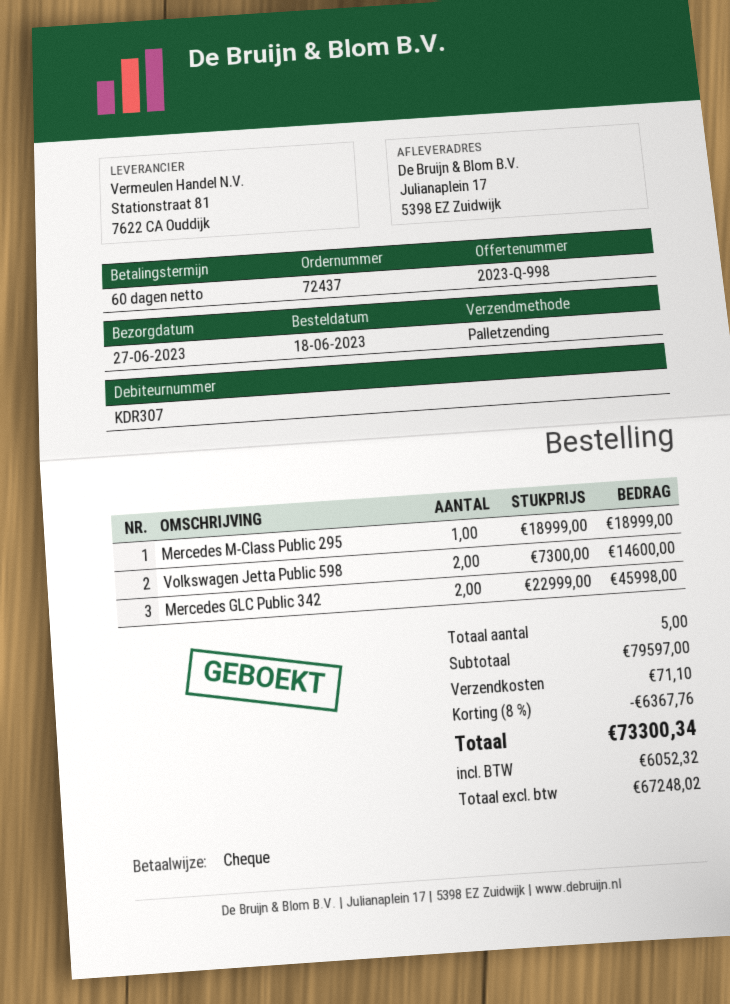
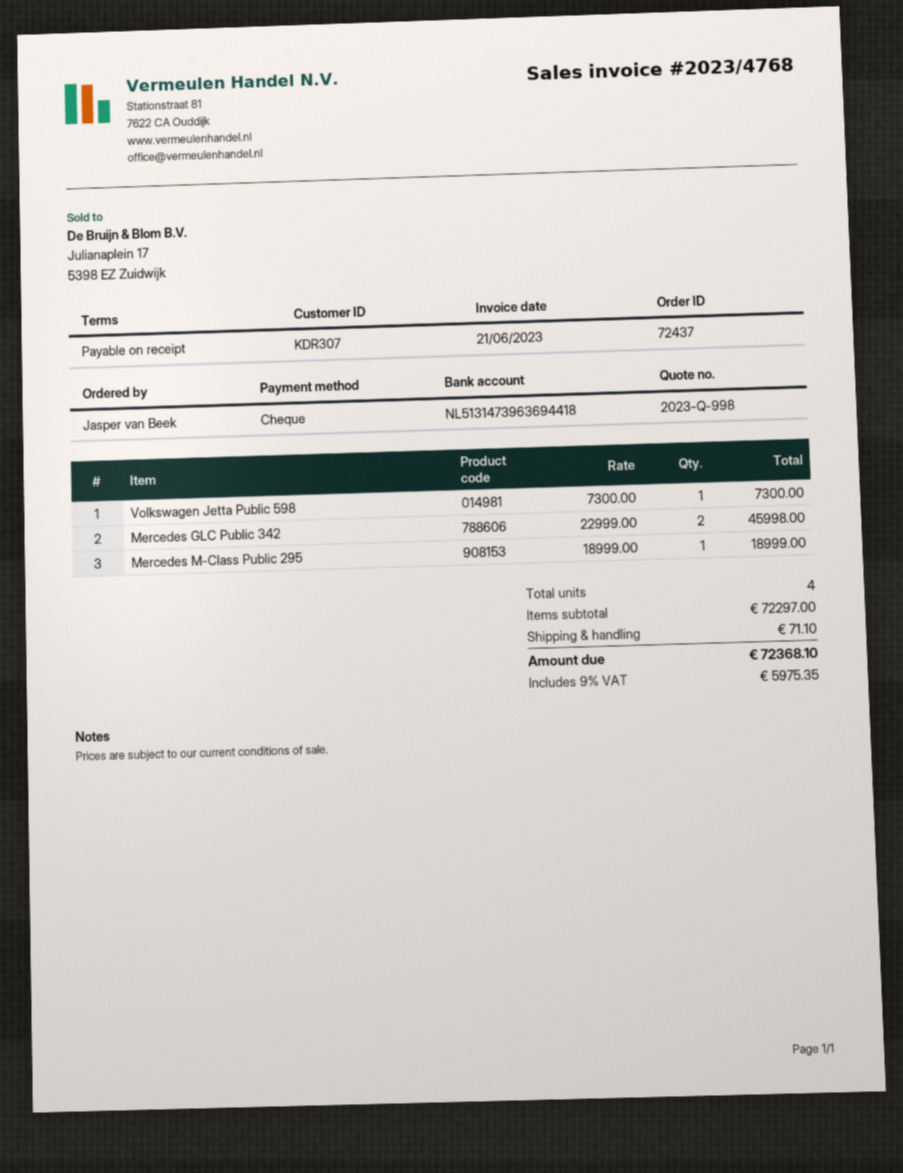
payment terms: 60 days -> on receipt
Volkswagen Jetta Public 598: 2 x 7300.00 = 14600.00 -> 1 x 7300.00 = 7300.00
total quantity: 5 -> 4
subtotal: 79597.00 -> 72297.00
discount: 8% = 6367.76 -> none
tax: 6052.32 -> 5975.35
total: 73300.34 -> 72368.10

